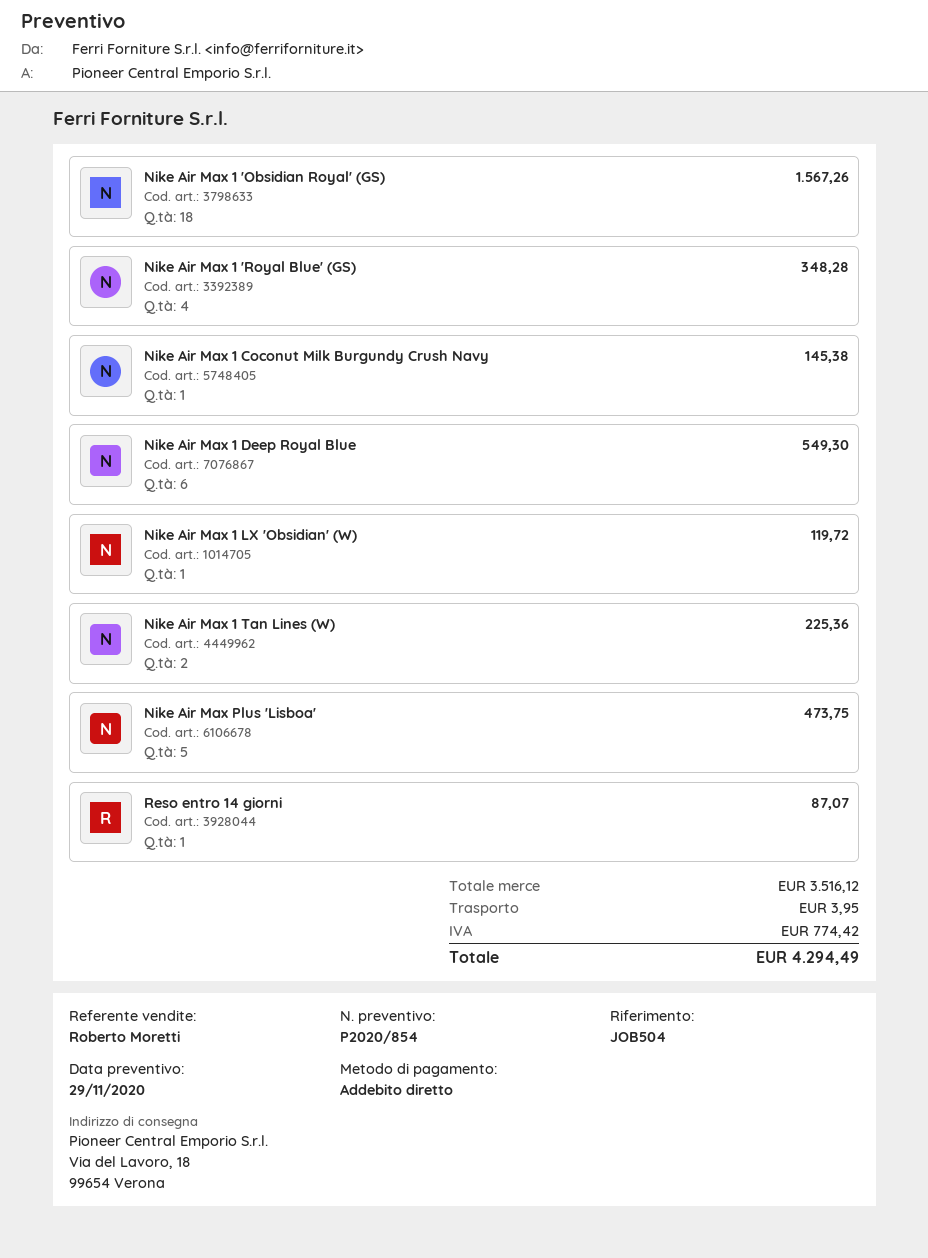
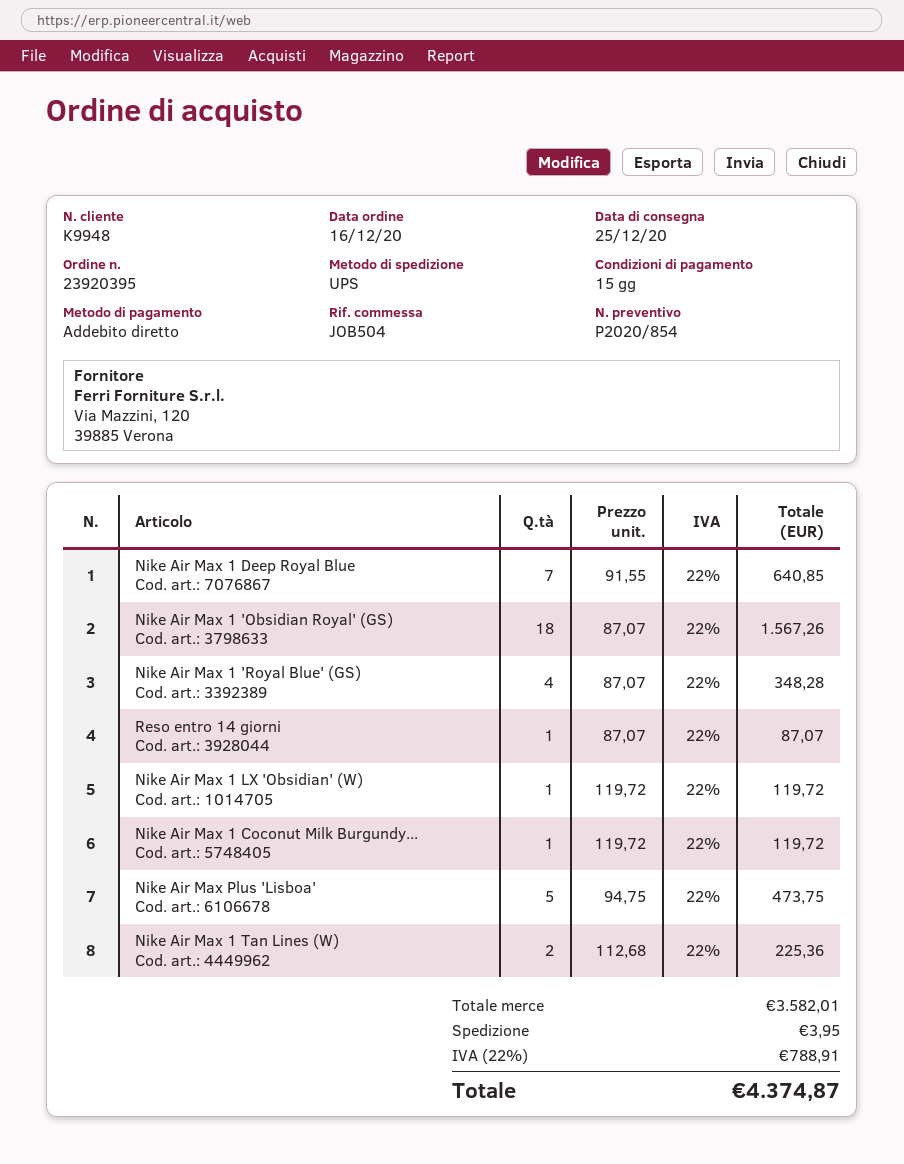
Nike Air Max 1 Coconut Milk Burgundy Crush Navy: 1 for 145.38 -> 1 for 119.72
Nike Air Max 1 Deep Royal Blue: 6 for 549.30 -> 7 for 640.85
subtotal: 3516.12 -> 3582.01
tax: 774.42 -> 788.91
total: 4294.49 -> 4374.87

